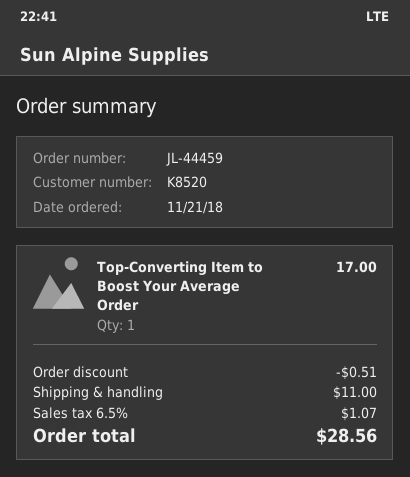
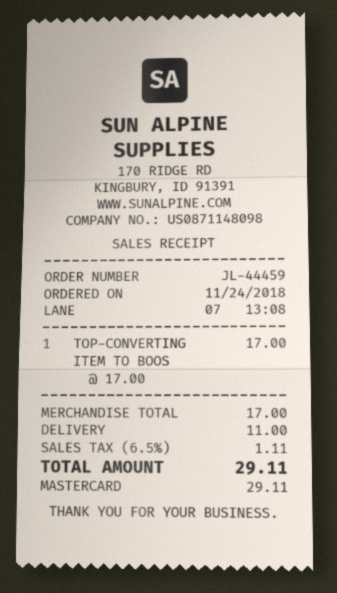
order date: 2018-11-21 -> 2018-11-24
discount: 0.51 -> none
tax: 6.5% = 1.07 -> 6.5% = 1.11
total: 28.56 -> 29.11

